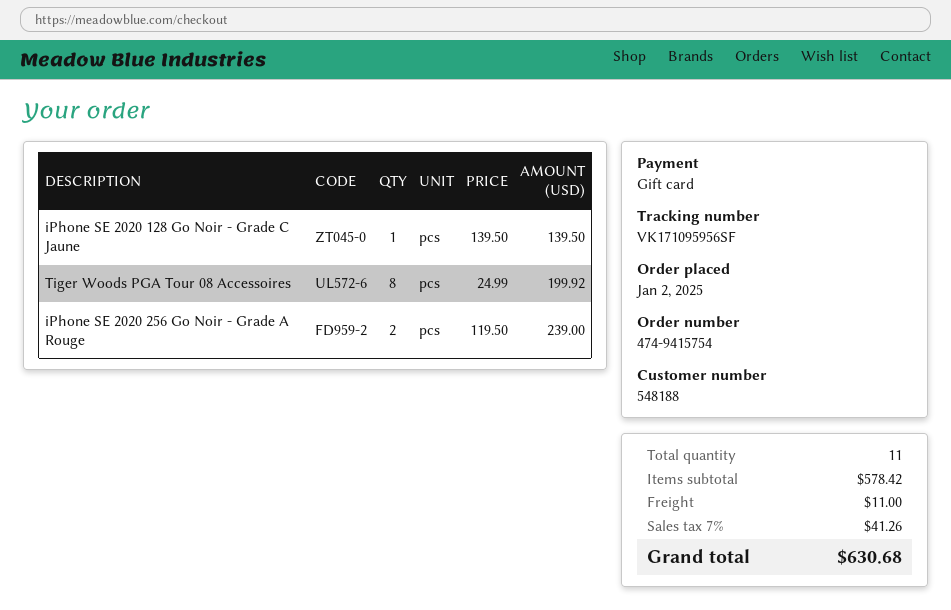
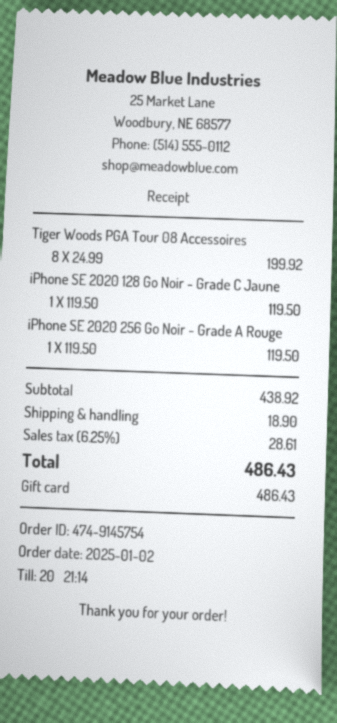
order number: 474-9415754 -> 474-9145754
iPhone SE 2020 128 Go Noir - Grade C Jaune: 1 x 139.50 = 139.50 -> 1 x 119.50 = 119.50
iPhone SE 2020 256 Go Noir - Grade A Rouge: 2 x 119.50 = 239.00 -> 1 x 119.50 = 119.50
subtotal: 578.42 -> 438.92
shipping: 11.00 -> 18.90
tax: 7% = 41.26 -> 6.25% = 28.61
total: 630.68 -> 486.43

